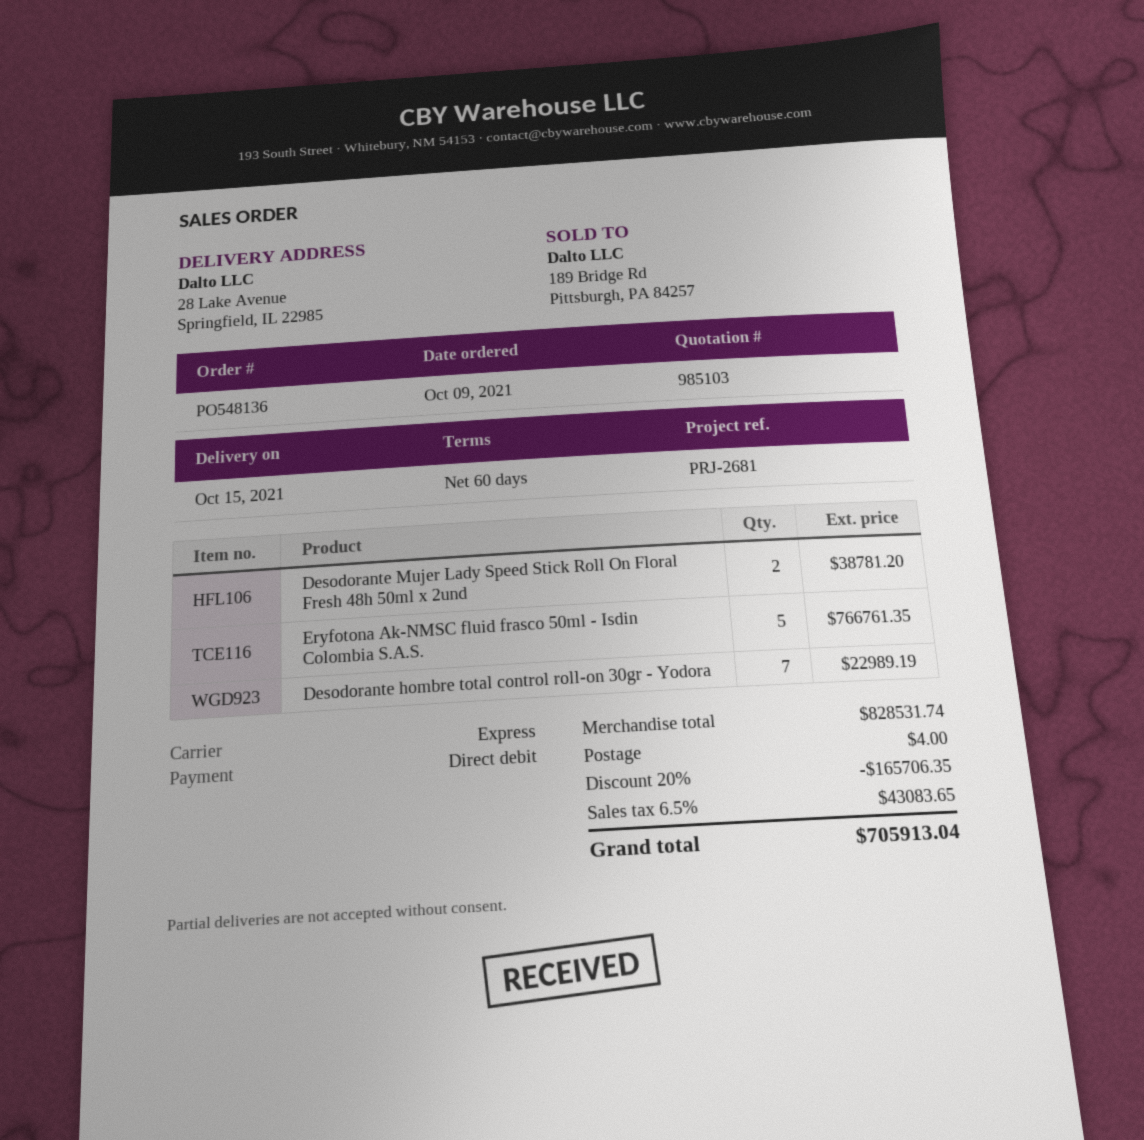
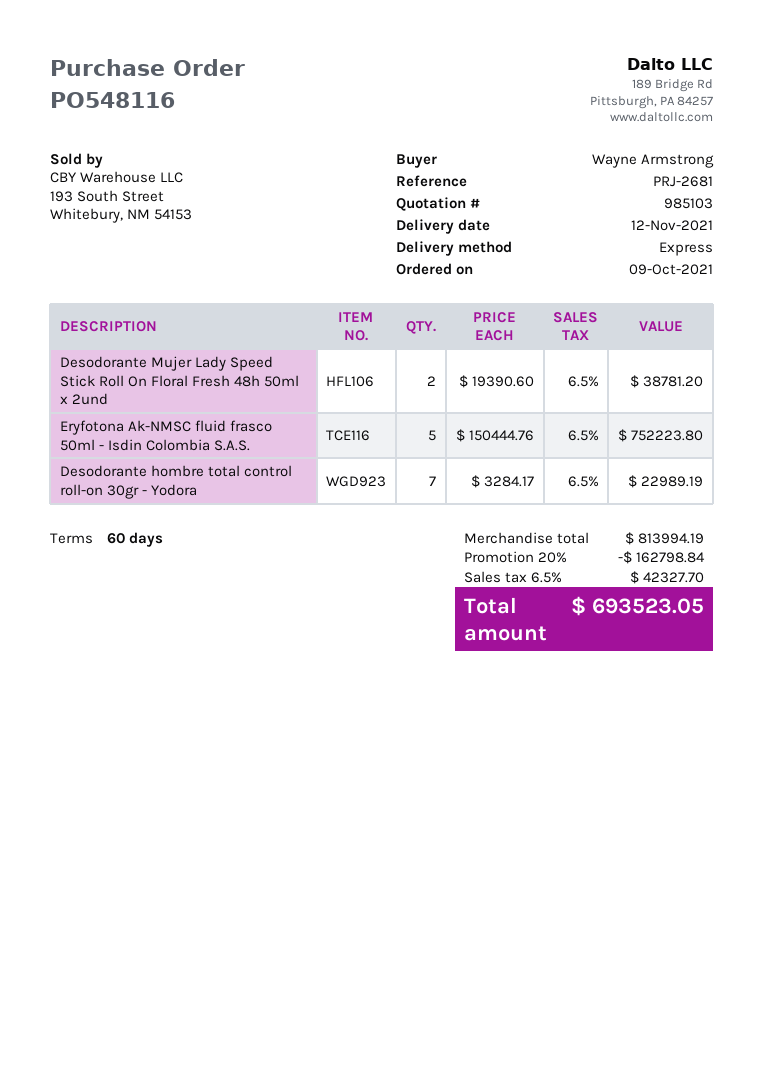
order number: PO548136 -> PO548116
delivery date: 2021-10-15 -> 2021-11-12
Eryfotona Ak-NMSC fluid frasco 50ml - Isdin Colombia S.A.S.: 5 for 766761.35 -> 5 for 752223.80
subtotal: 828531.74 -> 813994.19
discount: 20% = 165706.35 -> 20% = 162798.84
shipping: 4.00 -> none
tax: 6.5% = 43083.65 -> 6.5% = 42327.70
total: 705913.04 -> 693523.05

